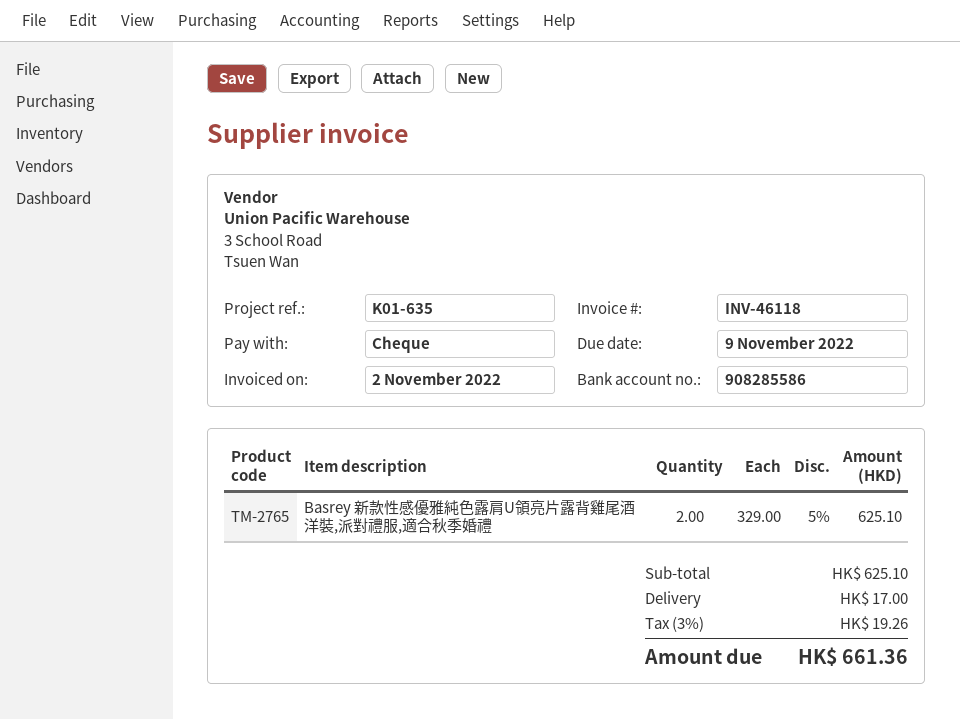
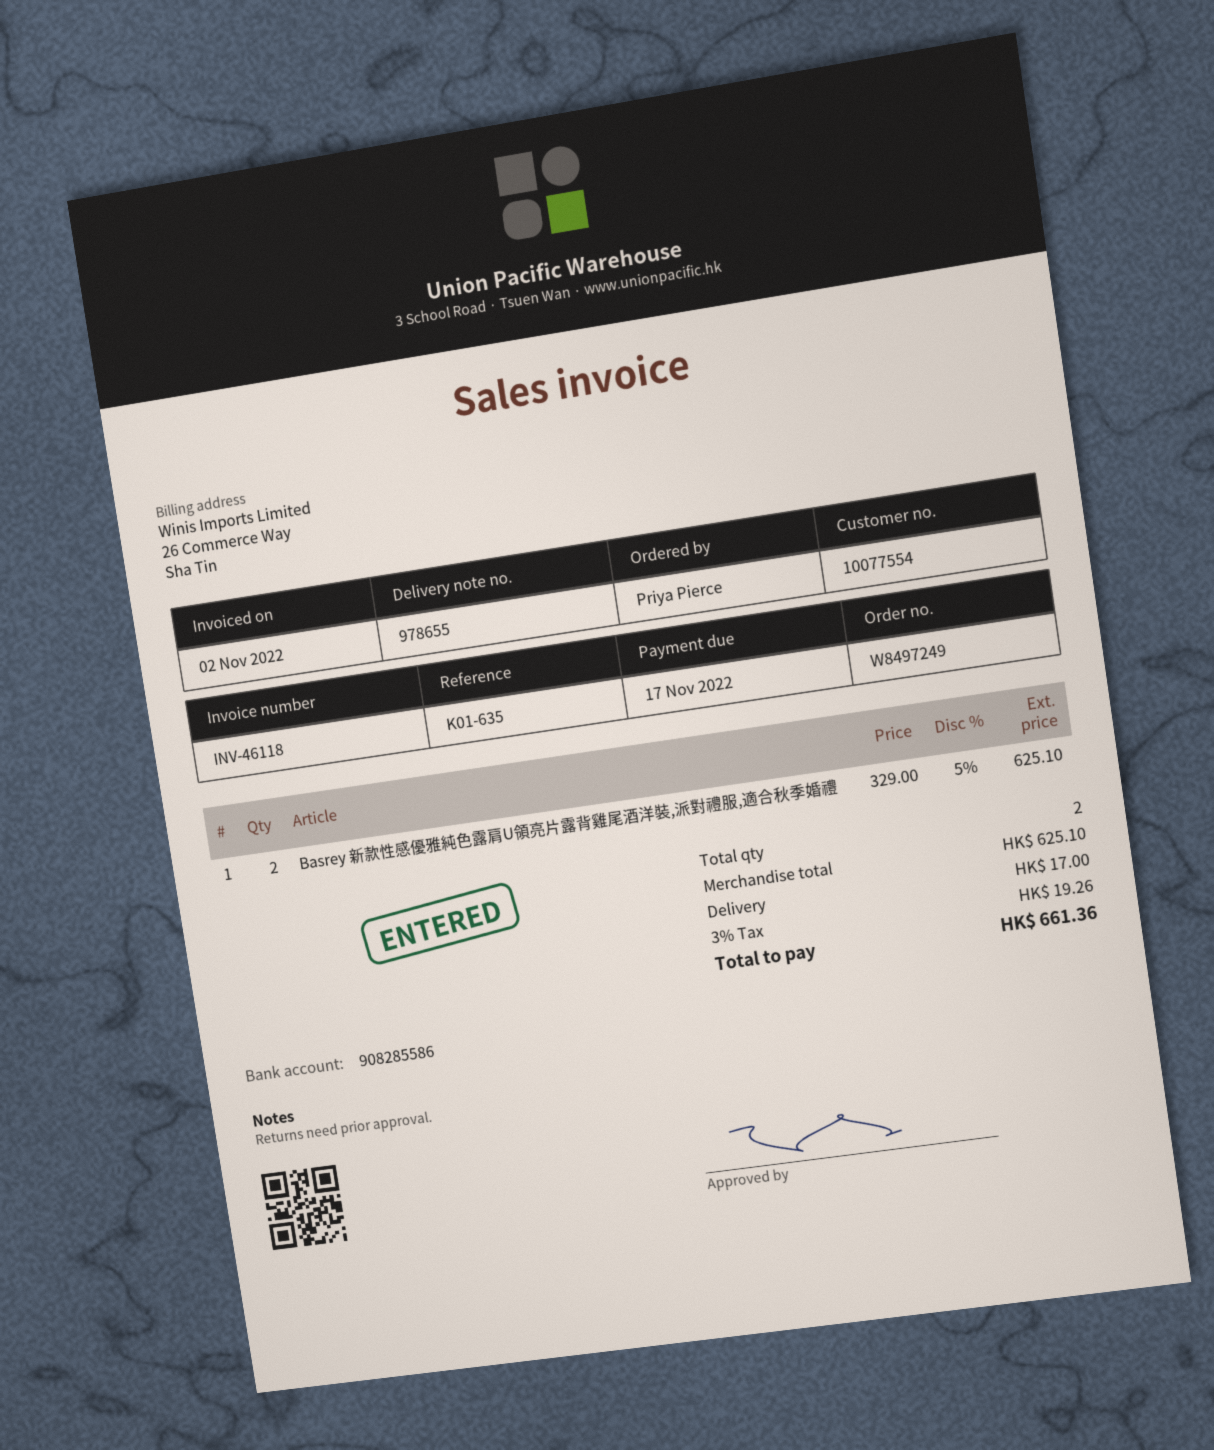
due date: 2022-11-09 -> 2022-11-17

